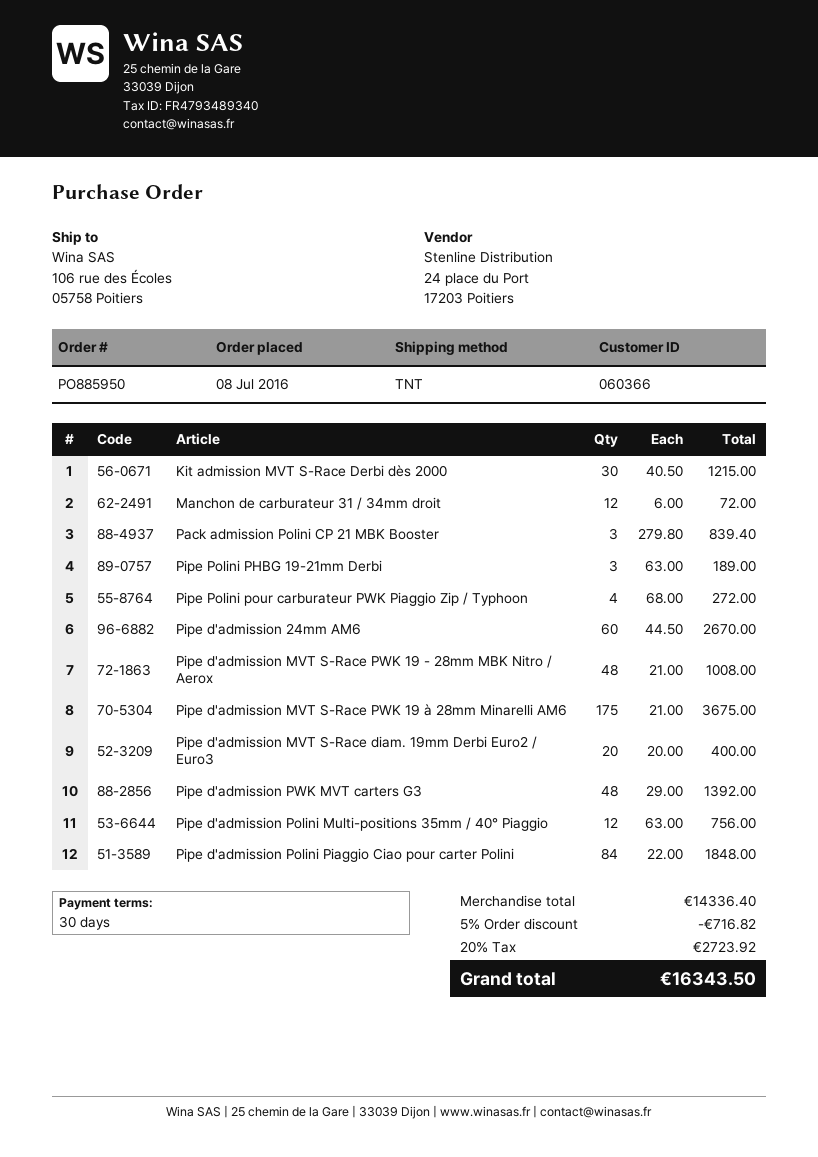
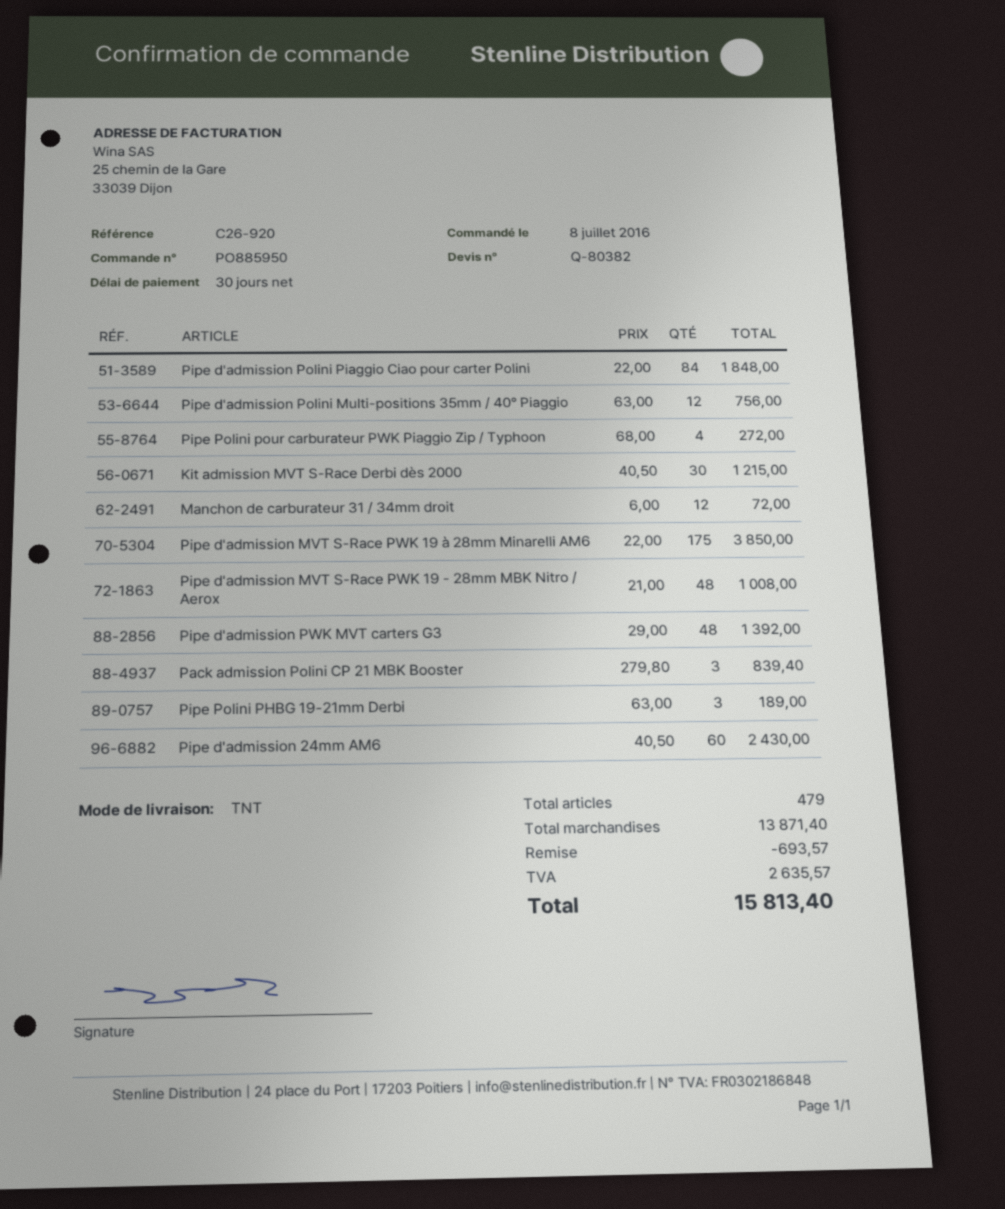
Pipe d'admission 24mm AM6: 60 x 44.50 = 2670.00 -> 60 x 40.50 = 2430.00
Pipe d'admission MVT S-Race PWK 19 à 28mm Minarelli AM6: 175 x 21.00 = 3675.00 -> 175 x 22.00 = 3850.00
Pipe d'admission MVT S-Race diam. 19mm Derbi Euro2 / Euro3: 20 x 20.00 = 400.00 -> none
subtotal: 14336.40 -> 13871.40
discount: 716.82 -> 693.57
tax: 2723.92 -> 2635.57
total: 16343.50 -> 15813.40

